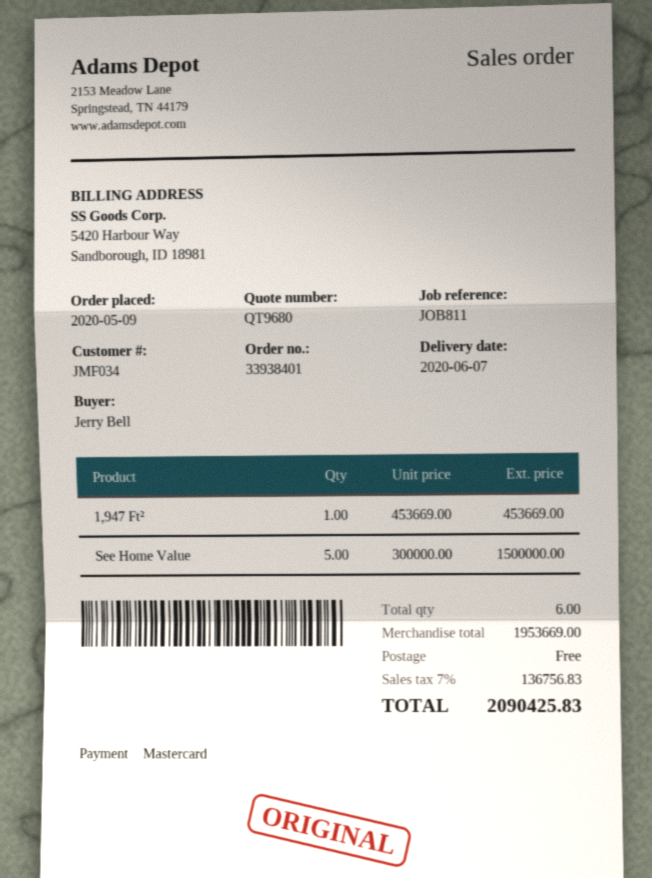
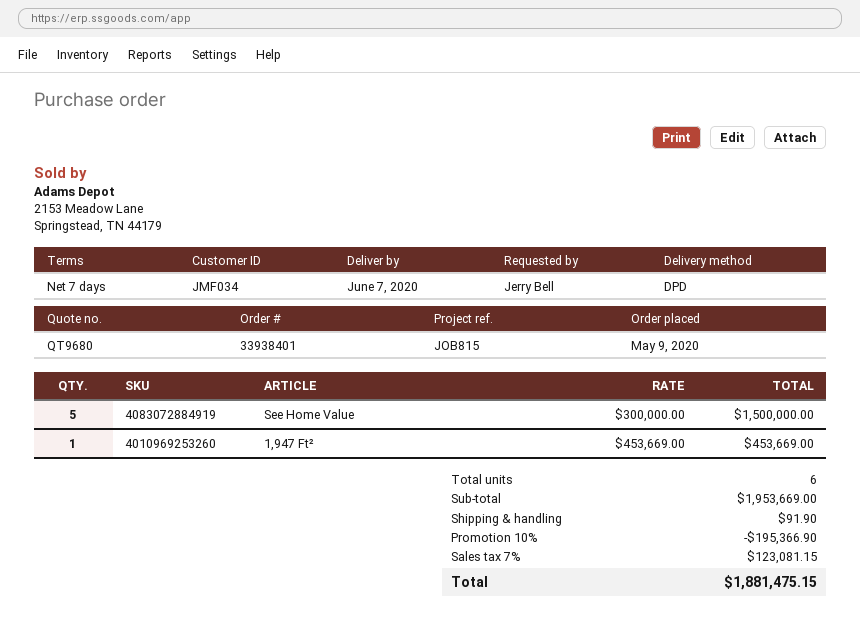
reference: JOB811 -> JOB815
discount: none -> 10% = 195366.90
shipping: 0.00 -> 91.90
tax: 7% = 136756.83 -> 7% = 123081.15
total: 2090425.83 -> 1881475.15

